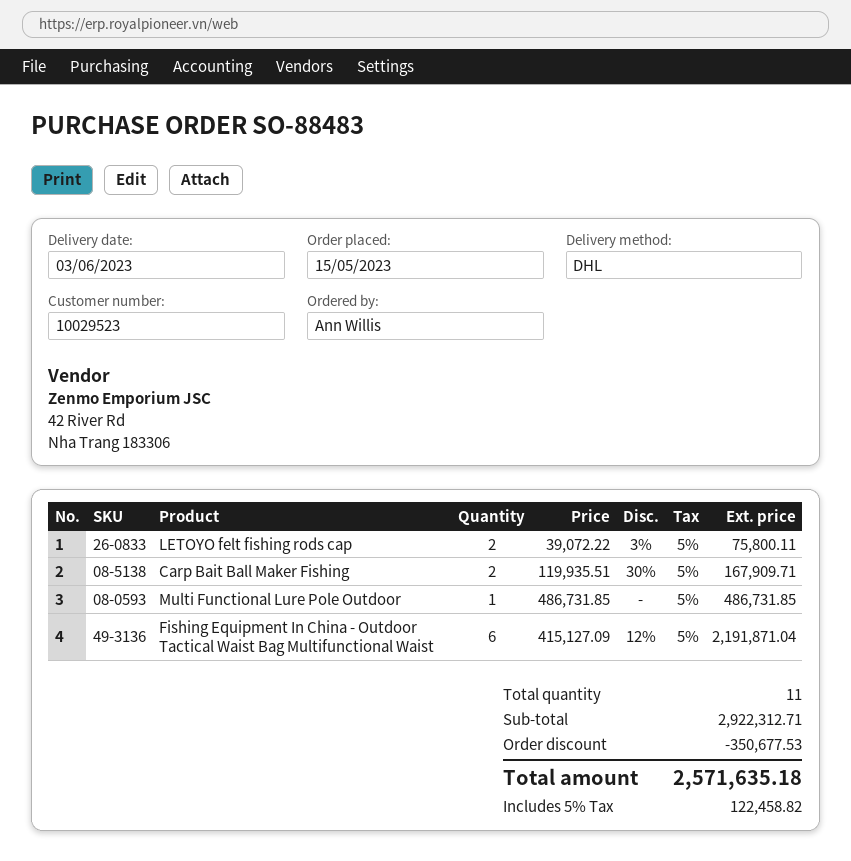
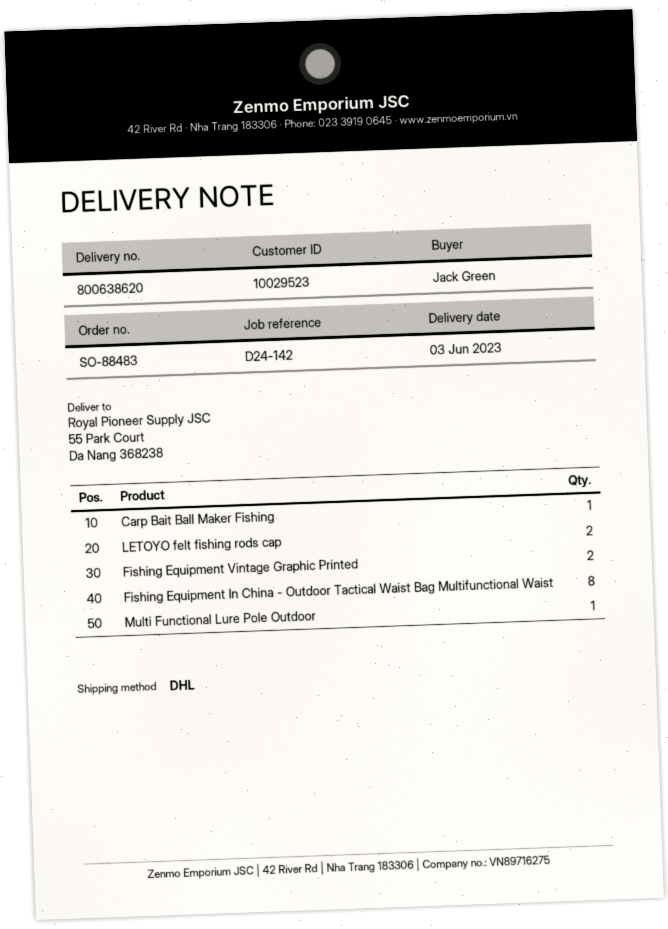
ordered by: Ann Willis -> Jack Green
Carp Bait Ball Maker Fishing: 2 -> 1
Fishing Equipment In China - Outdoor Tactical Waist Bag Multifunctional Waist: 6 -> 8
Fishing Equipment Vintage Graphic Printed: none -> 2

